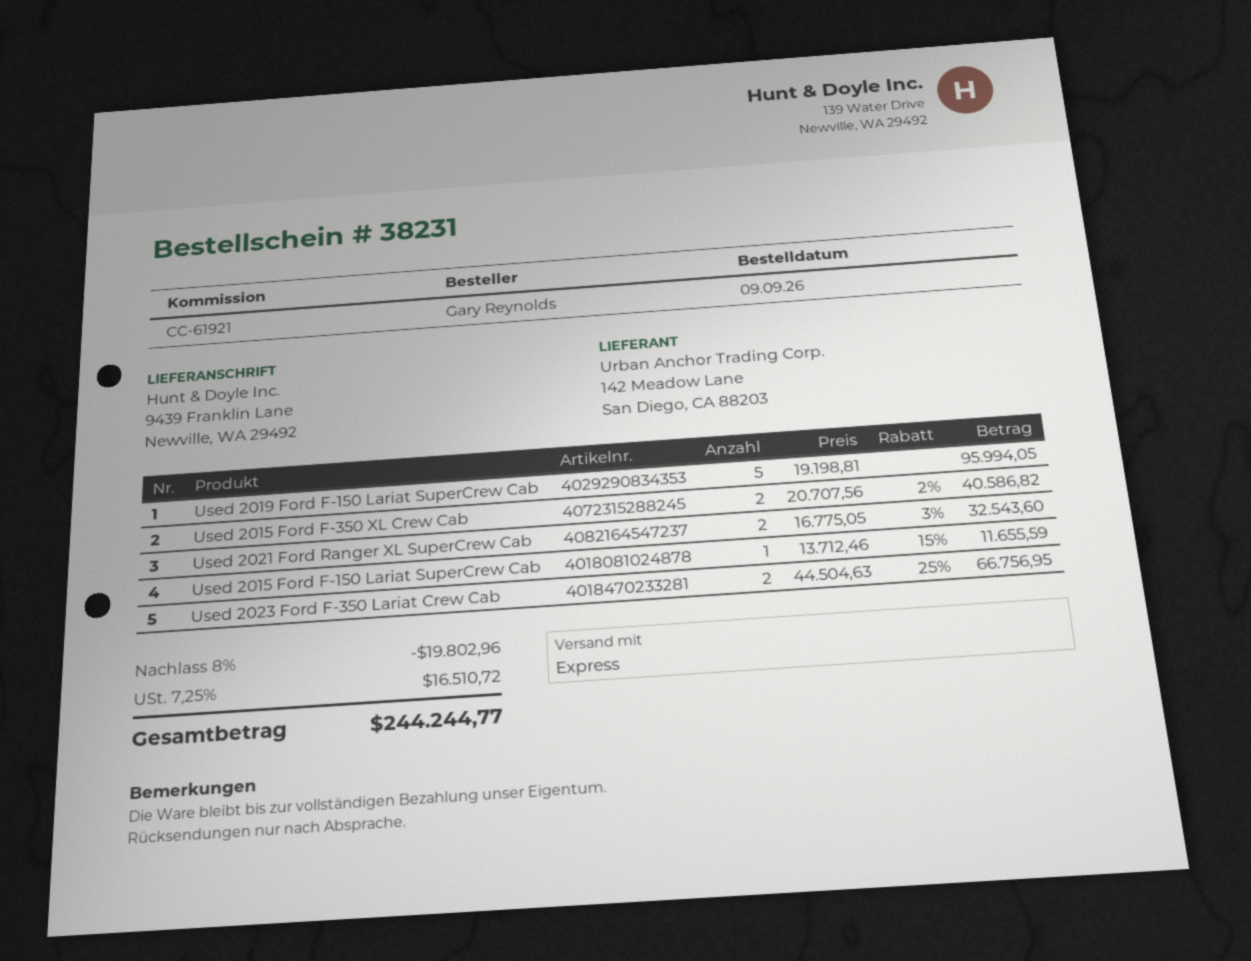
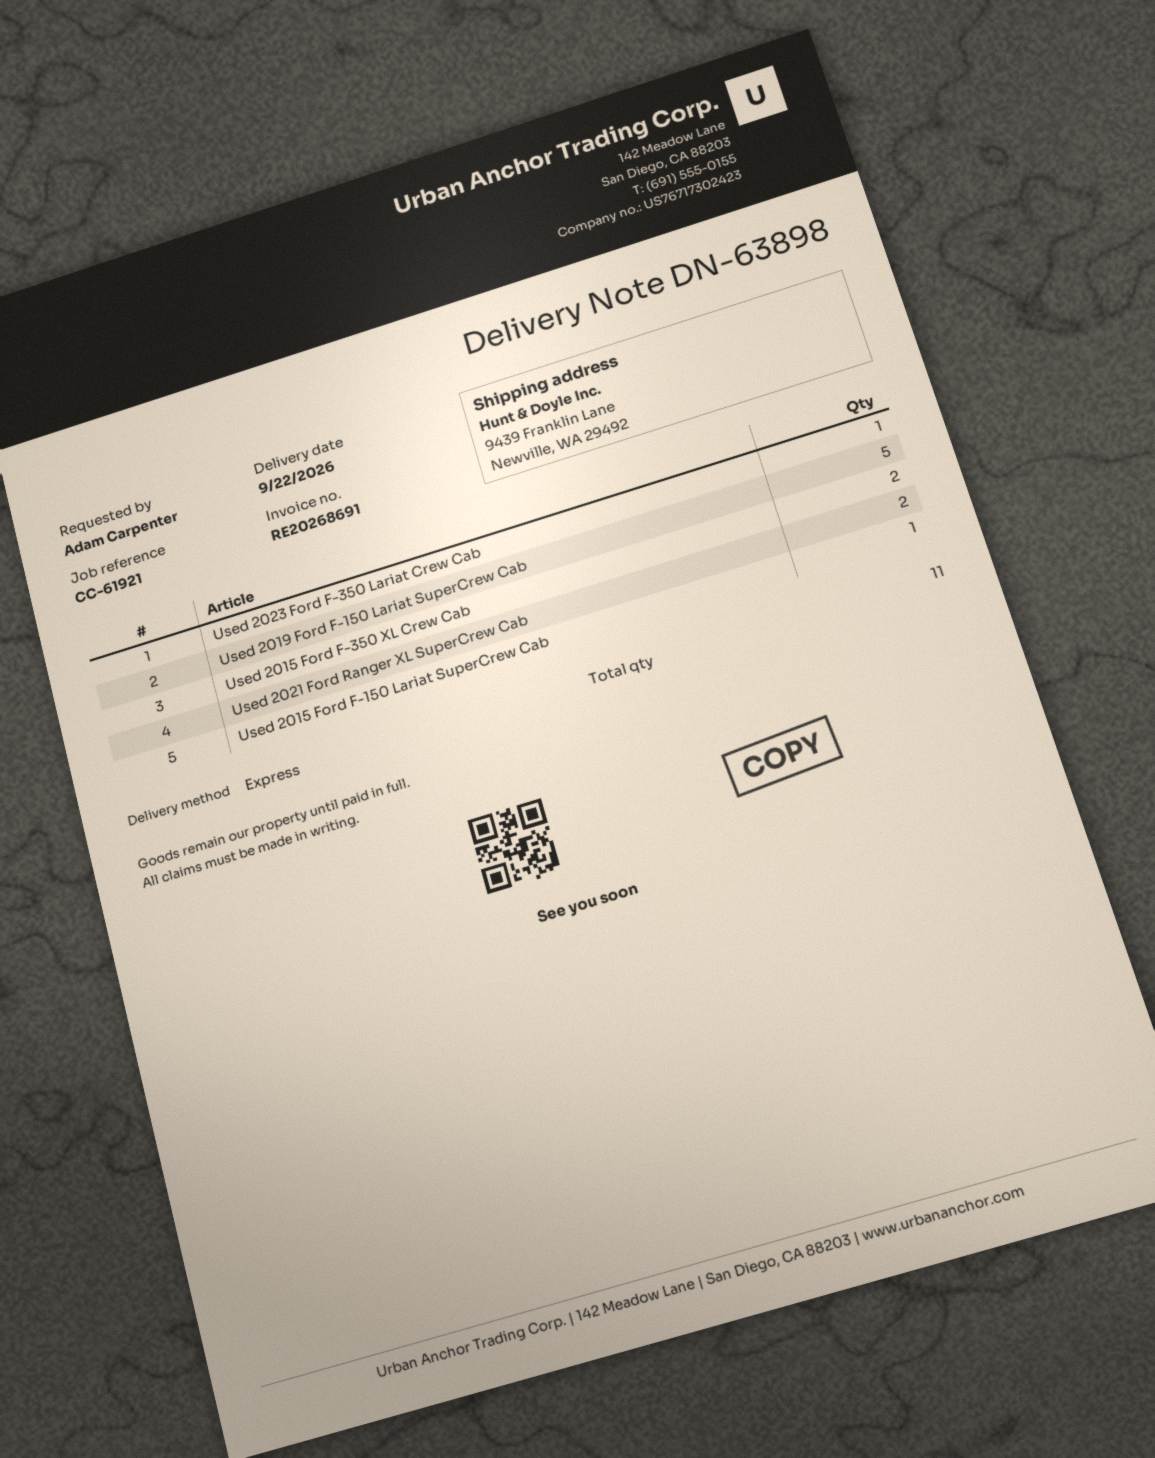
ordered by: Gary Reynolds -> Adam Carpenter
Used 2023 Ford F-350 Lariat Crew Cab: 2 -> 1

